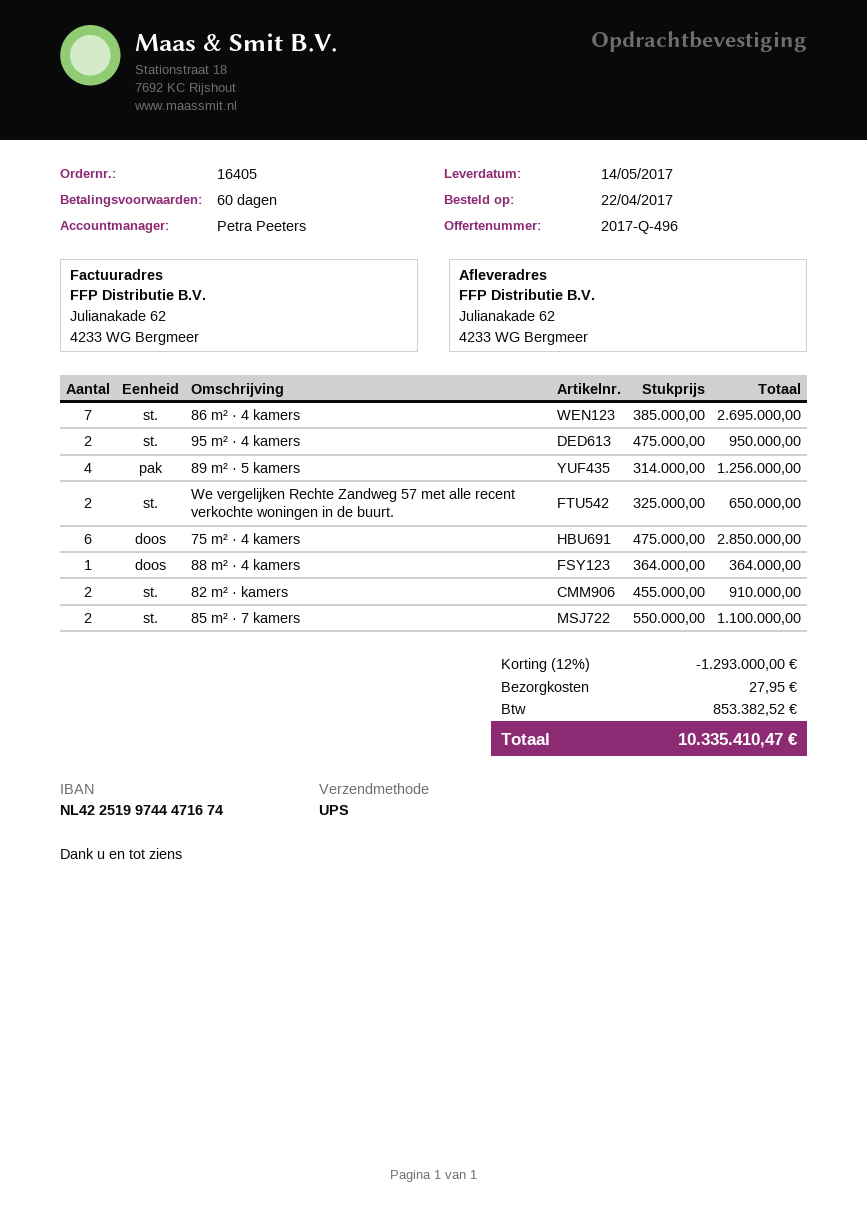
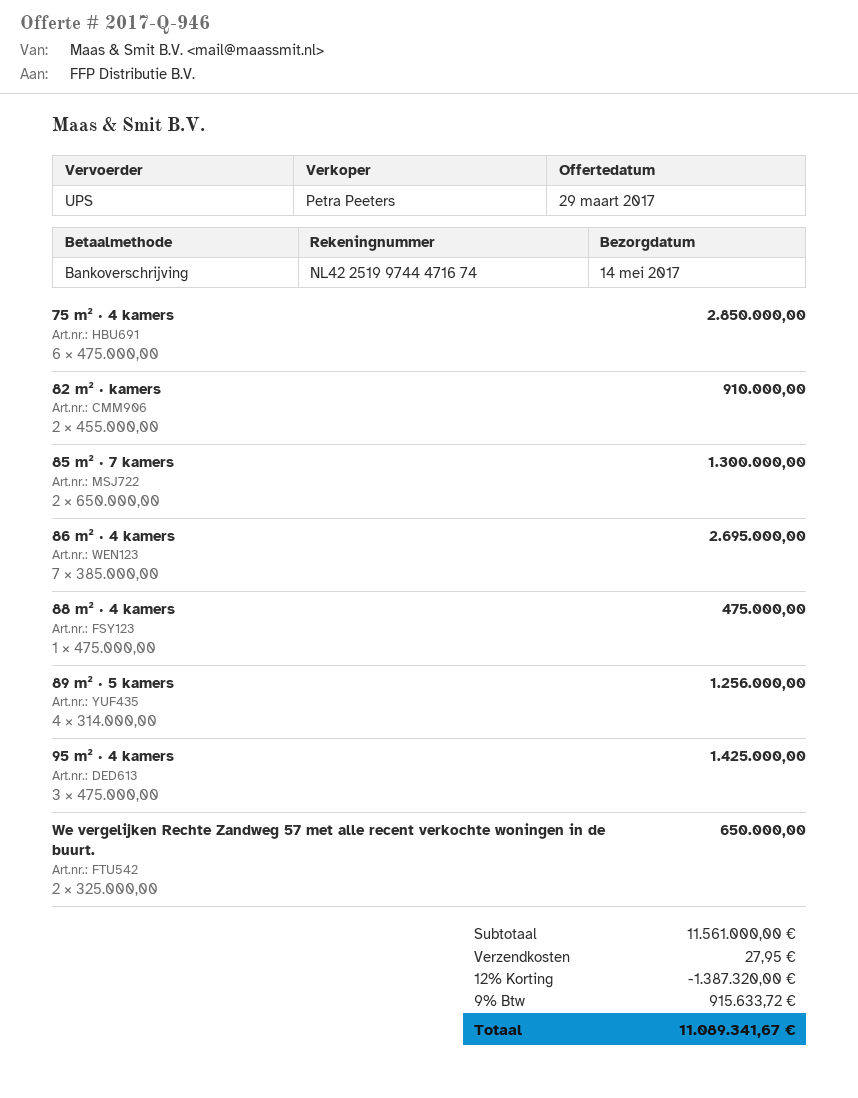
quote number: 2017-Q-496 -> 2017-Q-946
95 m² · 4 kamers: 2 x 475000.00 = 950000.00 -> 3 x 475000.00 = 1425000.00
88 m² · 4 kamers: 1 x 364000.00 = 364000.00 -> 1 x 475000.00 = 475000.00
85 m² · 7 kamers: 2 x 550000.00 = 1100000.00 -> 2 x 650000.00 = 1300000.00
discount: 12% = 1293000.00 -> 12% = 1387320.00
tax: 853382.52 -> 915633.72
total: 10335410.47 -> 11089341.67

